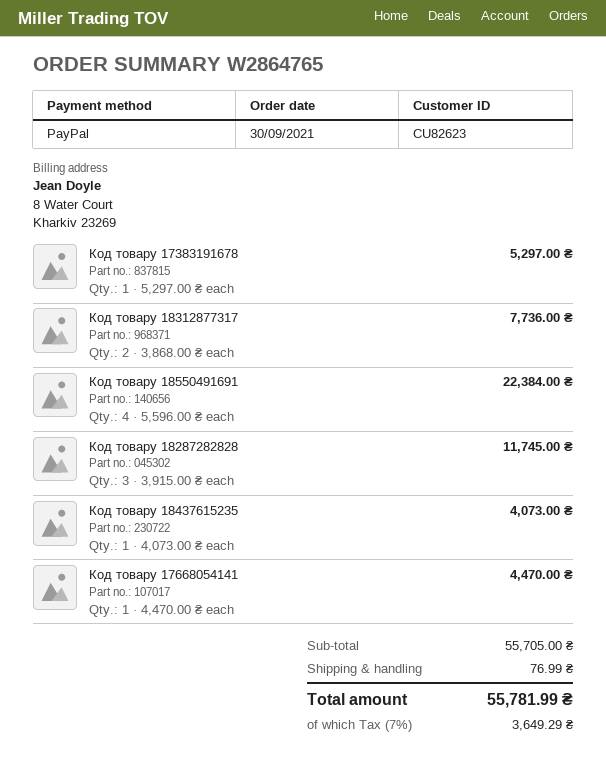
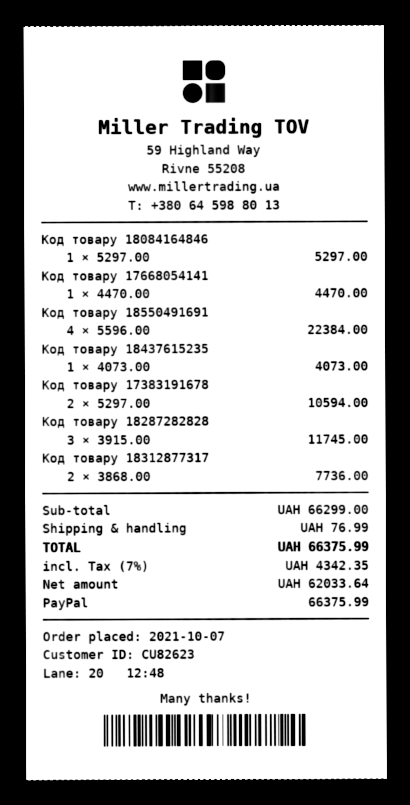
order date: 2021-09-30 -> 2021-10-07
Код товару 17383191678: 1 x 5297.00 = 5297.00 -> 2 x 5297.00 = 10594.00
Код товару 18084164846: none -> 1 x 5297.00 = 5297.00
subtotal: 55705.00 -> 66299.00
tax: 7% = 3649.29 -> 7% = 4342.35
total: 55781.99 -> 66375.99

